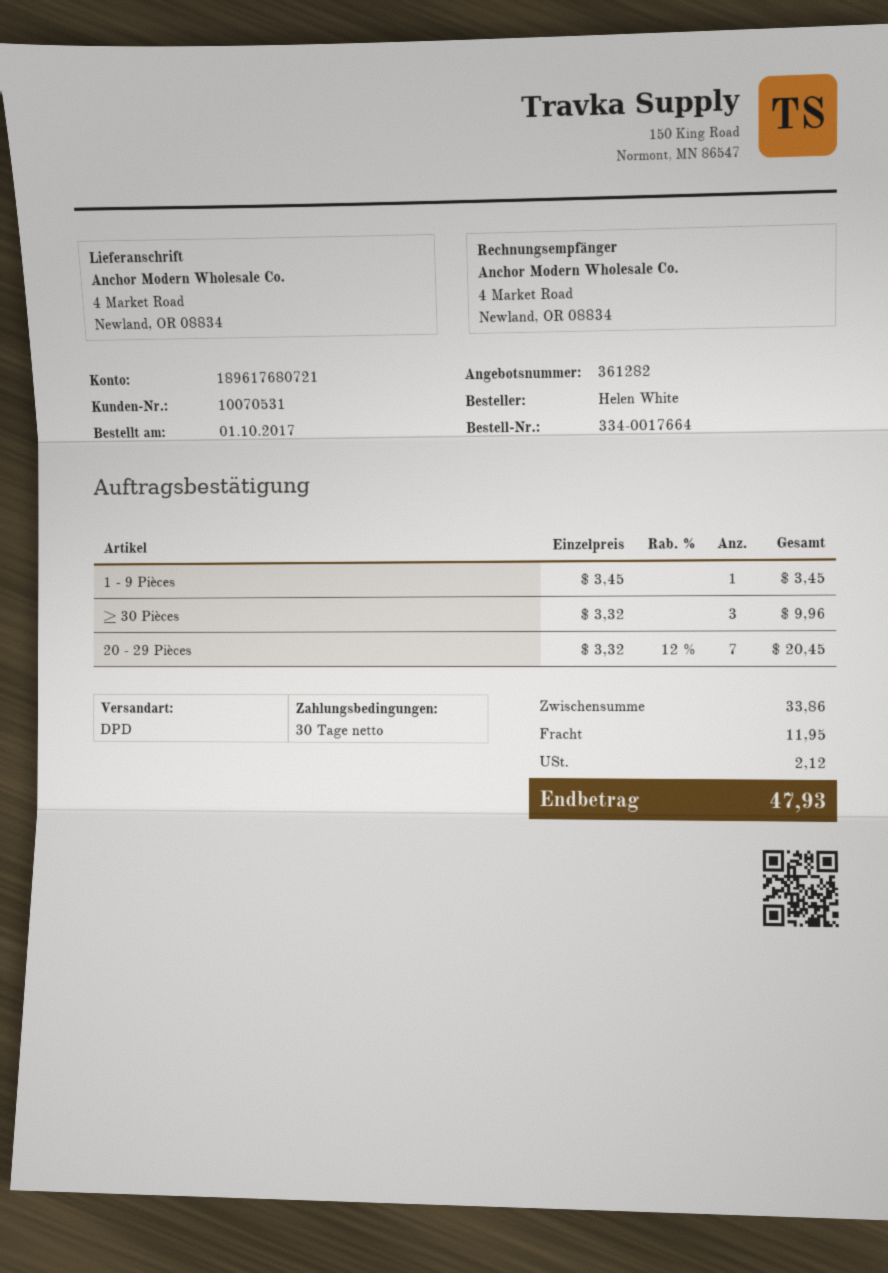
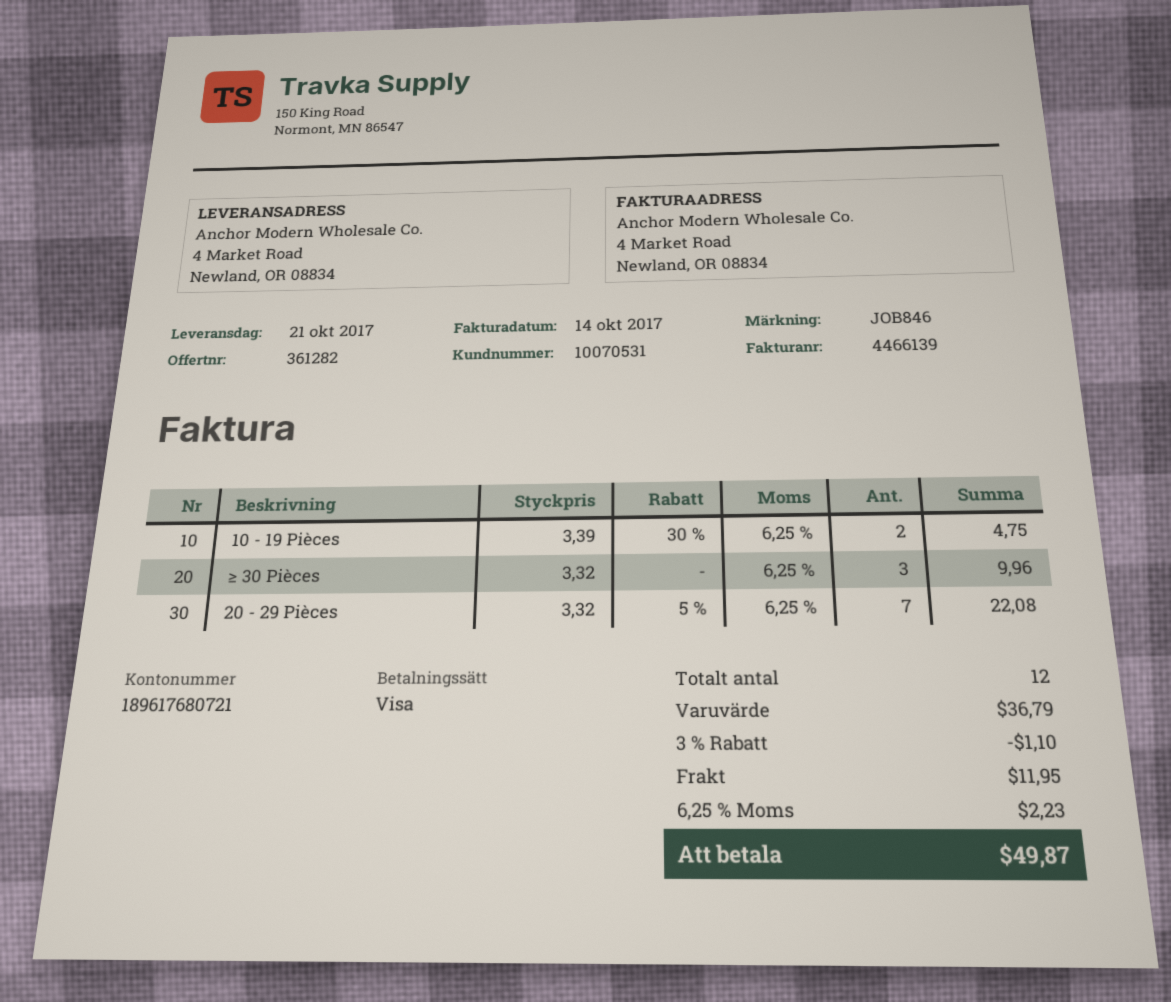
1 - 9 Pièces: 1 x 3.45 = 3.45 -> none
20 - 29 Pièces: 7 x 3.32 - 12% = 20.45 -> 7 x 3.32 - 5% = 22.08
10 - 19 Pièces: none -> 2 x 3.39 - 30% = 4.75
subtotal: 33.86 -> 36.79
discount: none -> 3% = 1.10
tax: 2.12 -> 2.23
total: 47.93 -> 49.87

